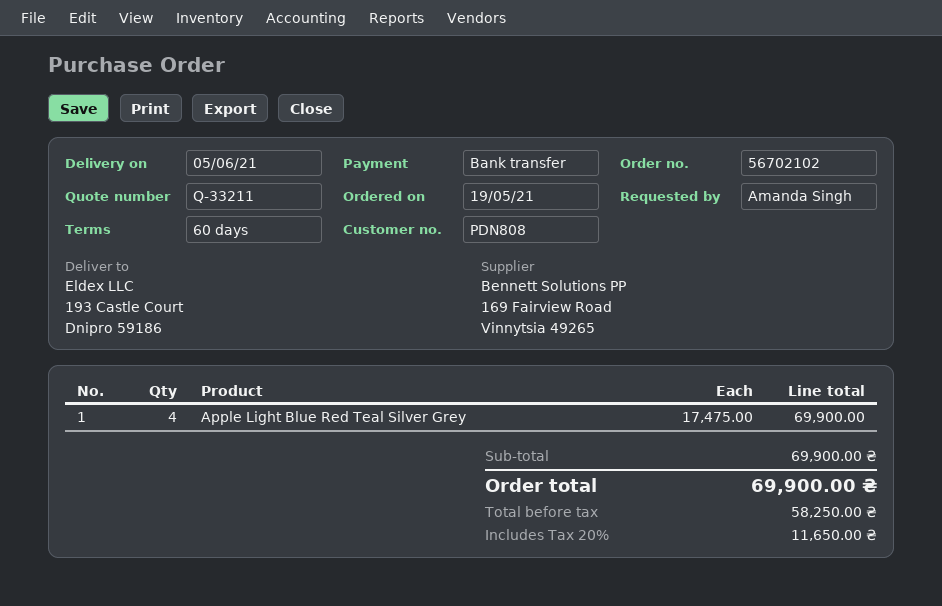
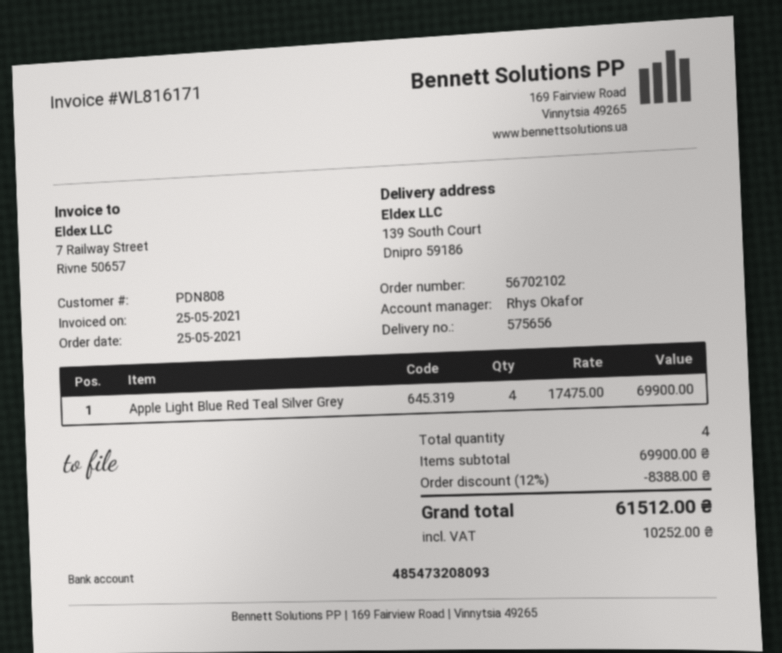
order date: 2021-05-19 -> 2021-05-25
ship to: 193 Castle Court, Dnipro 59186 -> 139 South Court, Dnipro 59186
discount: none -> 12% = 8388.00
tax: 11650.00 -> 10252.00
total: 69900.00 -> 61512.00

